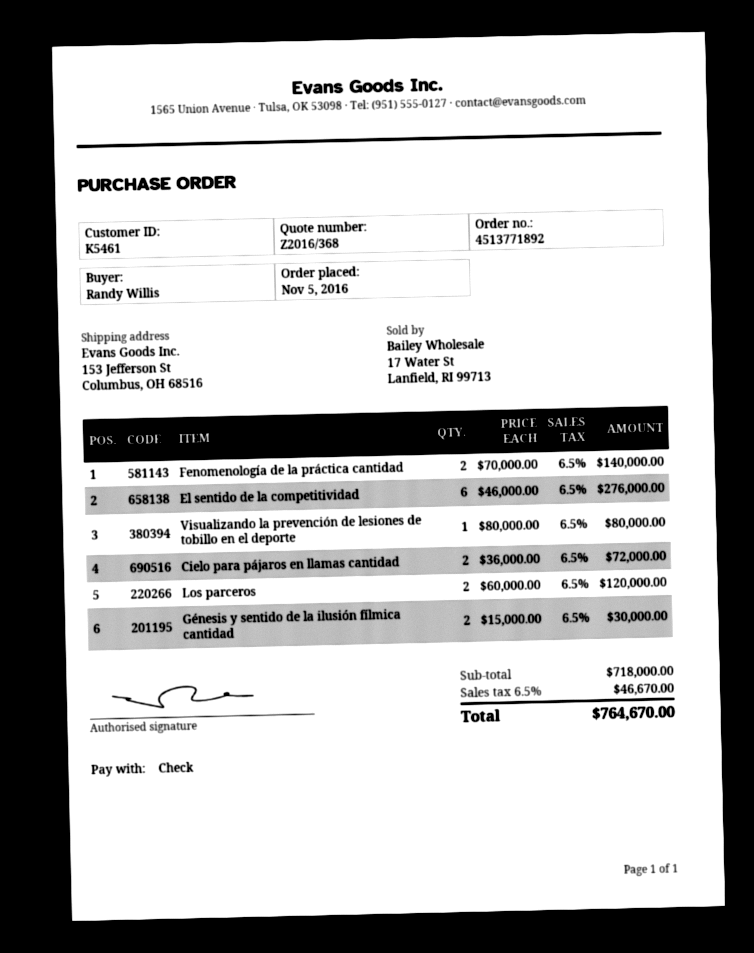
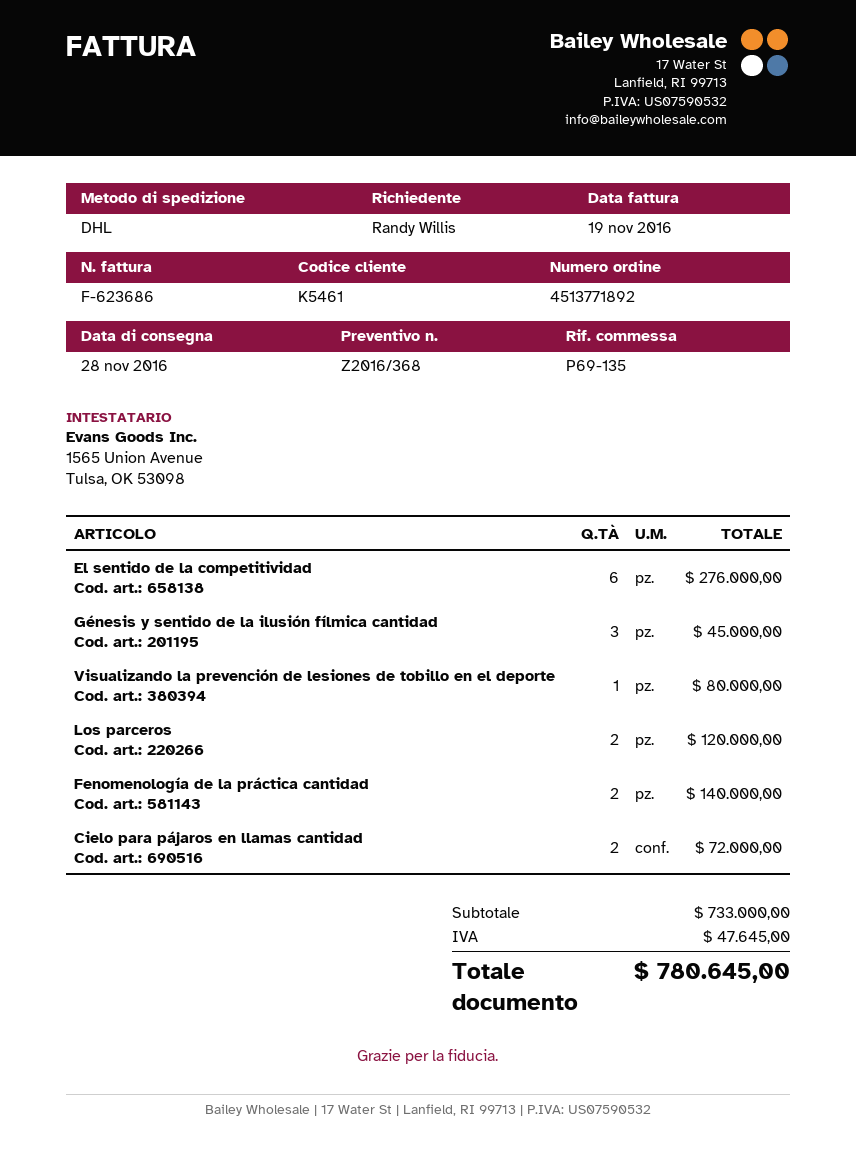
Génesis y sentido de la ilusión fílmica cantidad: 2 for 30000.00 -> 3 for 45000.00
subtotal: 718000.00 -> 733000.00
tax: 46670.00 -> 47645.00
total: 764670.00 -> 780645.00

